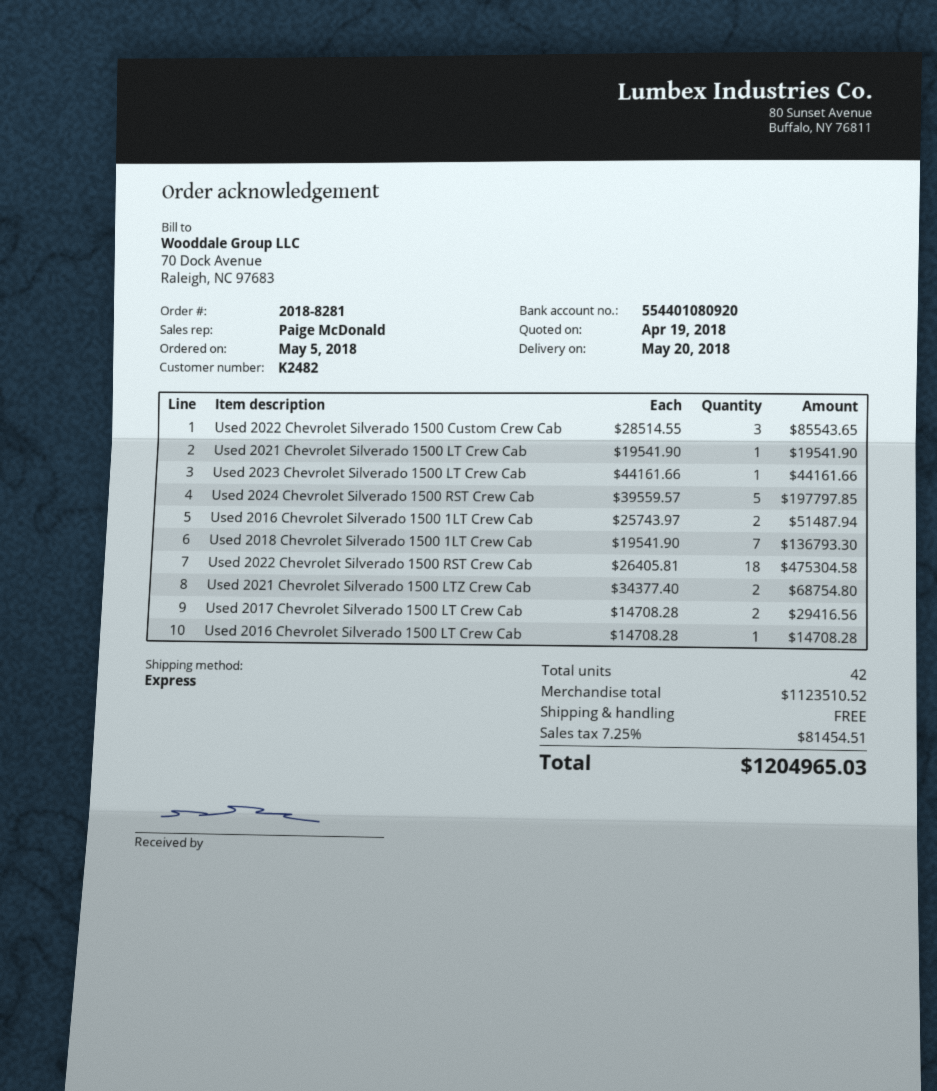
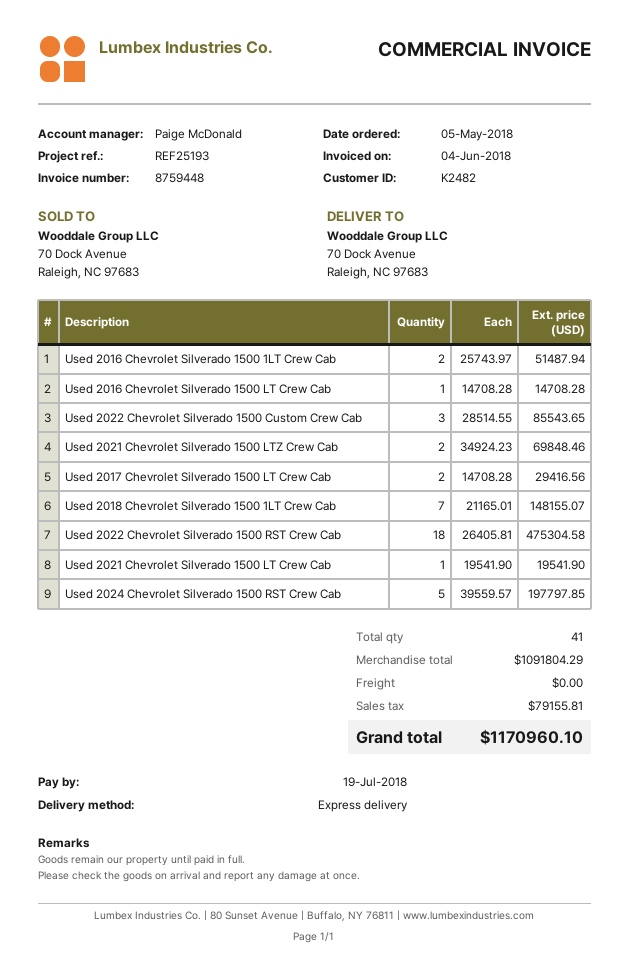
Used 2023 Chevrolet Silverado 1500 LT Crew Cab: 1 x 44161.66 = 44161.66 -> none
Used 2018 Chevrolet Silverado 1500 1LT Crew Cab: 7 x 19541.90 = 136793.30 -> 7 x 21165.01 = 148155.07
Used 2021 Chevrolet Silverado 1500 LTZ Crew Cab: 2 x 34377.40 = 68754.80 -> 2 x 34924.23 = 69848.46
total quantity: 42 -> 41
subtotal: 1123510.52 -> 1091804.29
tax: 81454.51 -> 79155.81
total: 1204965.03 -> 1170960.10

